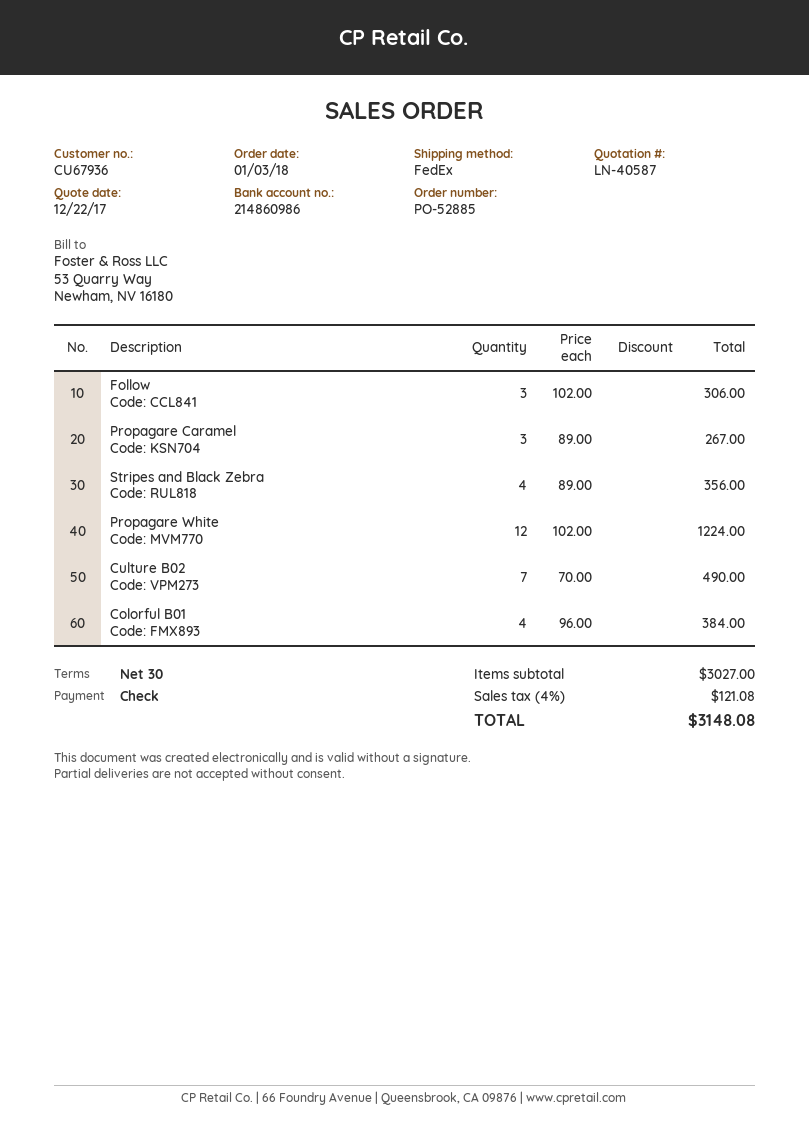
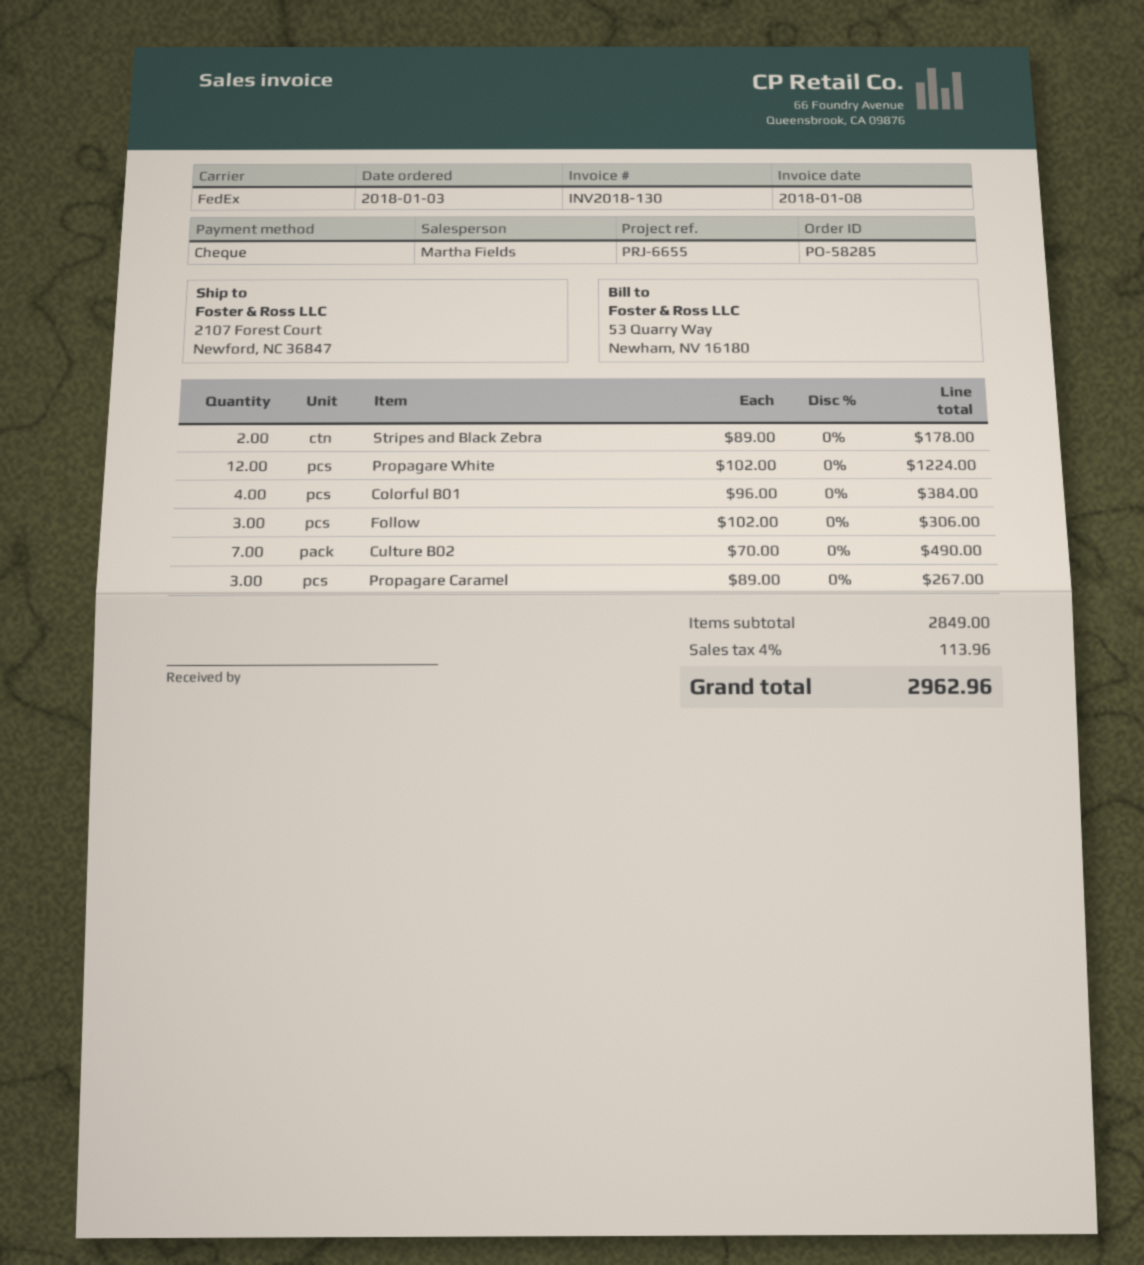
order number: PO-52885 -> PO-58285
Stripes and Black Zebra: 4 x 89.00 = 356.00 -> 2 x 89.00 = 178.00
subtotal: 3027.00 -> 2849.00
tax: 4% = 121.08 -> 4% = 113.96
total: 3148.08 -> 2962.96

